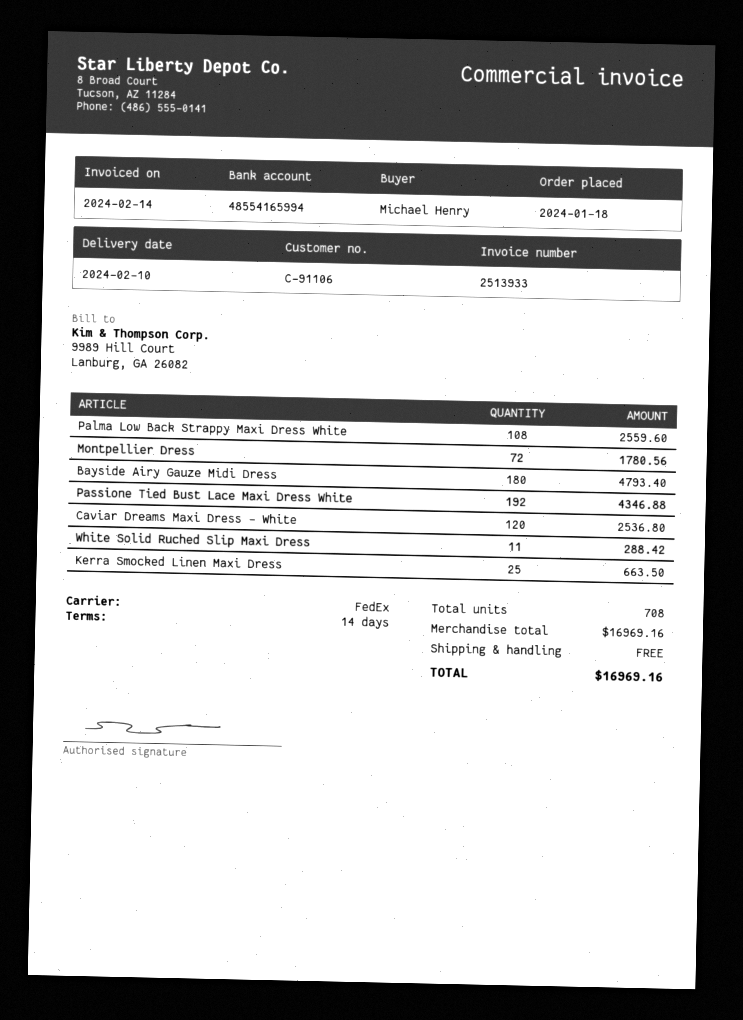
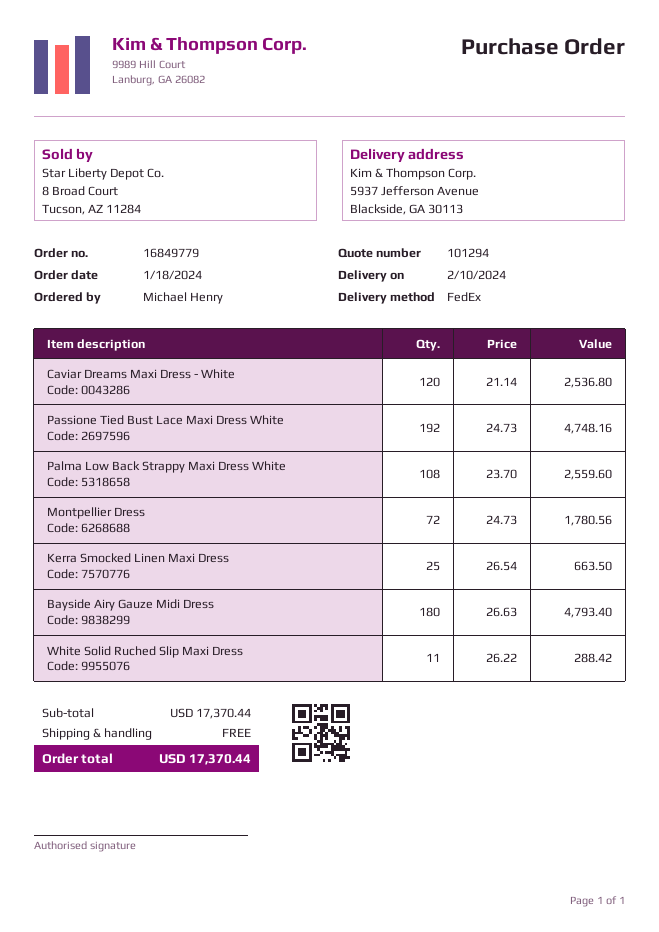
Passione Tied Bust Lace Maxi Dress White: 192 for 4346.88 -> 192 for 4748.16
subtotal: 16969.16 -> 17370.44
total: 16969.16 -> 17370.44

